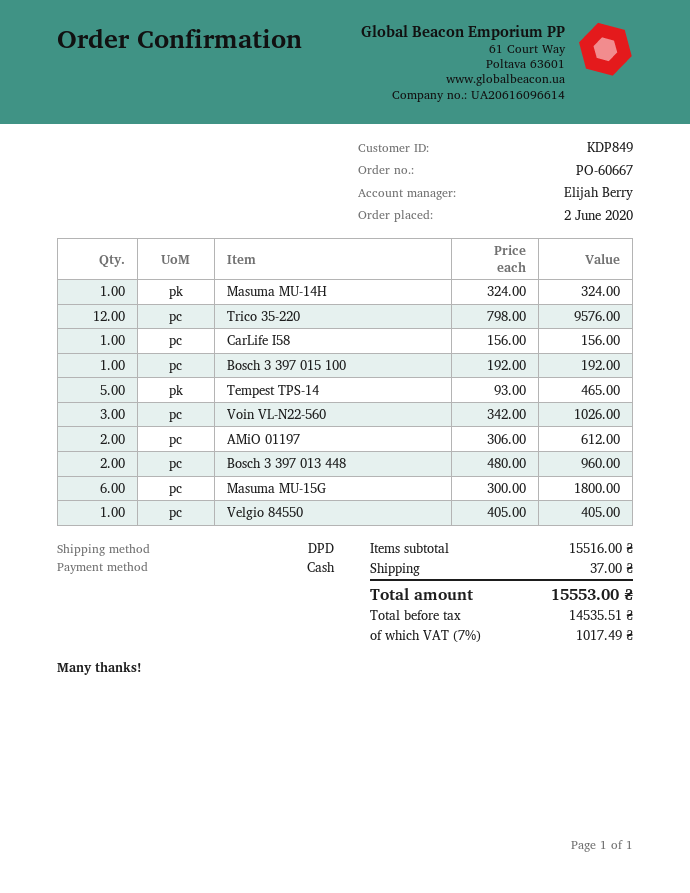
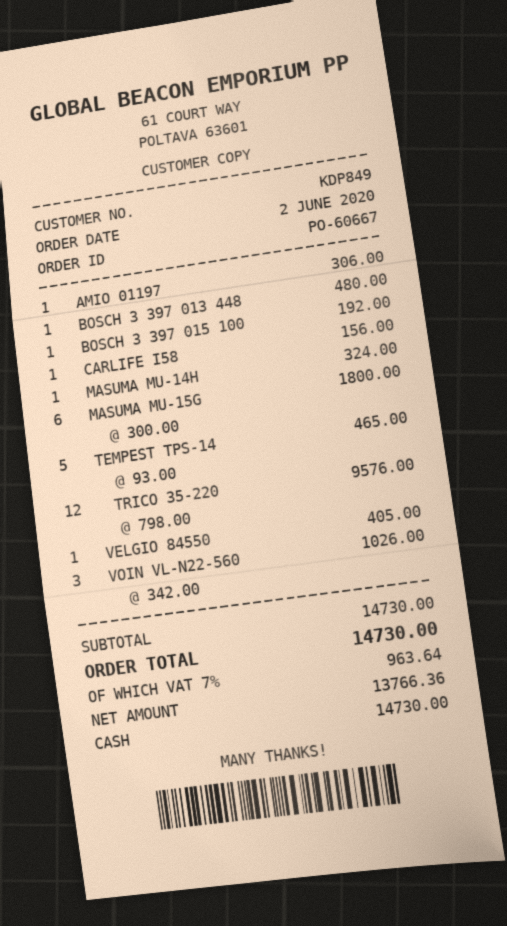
AMiO 01197: 2 x 306.00 = 612.00 -> 1 x 306.00 = 306.00
Bosch 3 397 013 448: 2 x 480.00 = 960.00 -> 1 x 480.00 = 480.00
subtotal: 15516.00 -> 14730.00
shipping: 37.00 -> none
net: 14535.51 -> 13766.36
tax: 7% = 1017.49 -> 7% = 963.64
total: 15553.00 -> 14730.00

